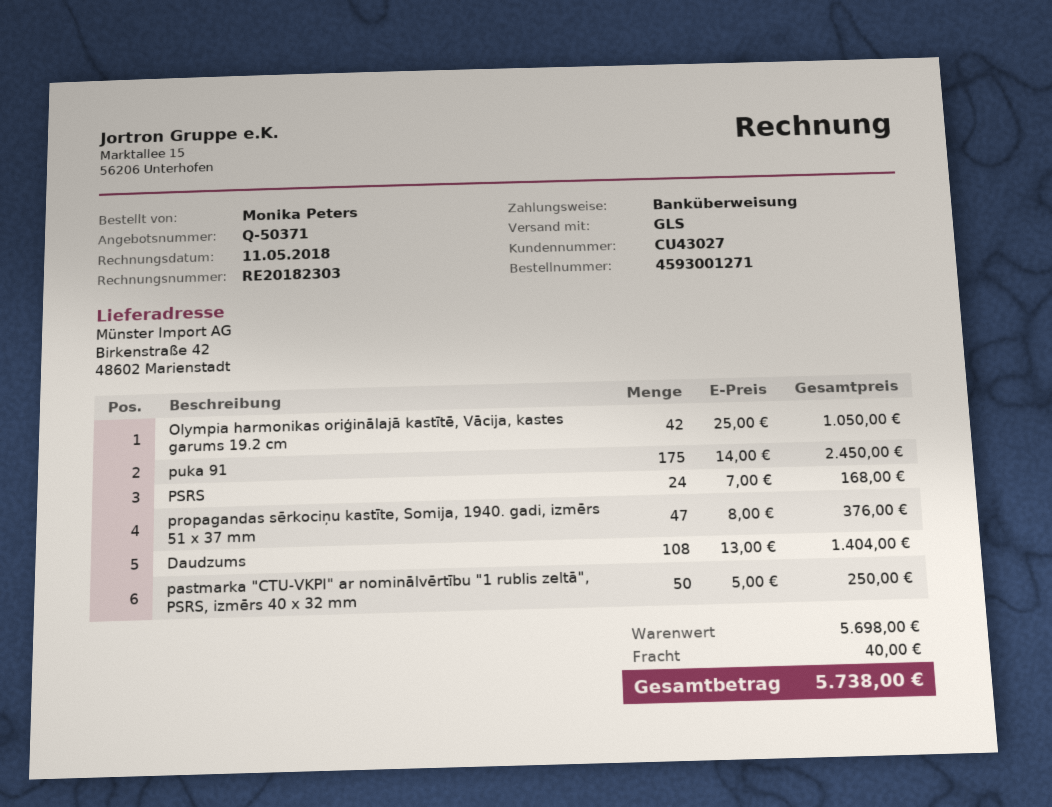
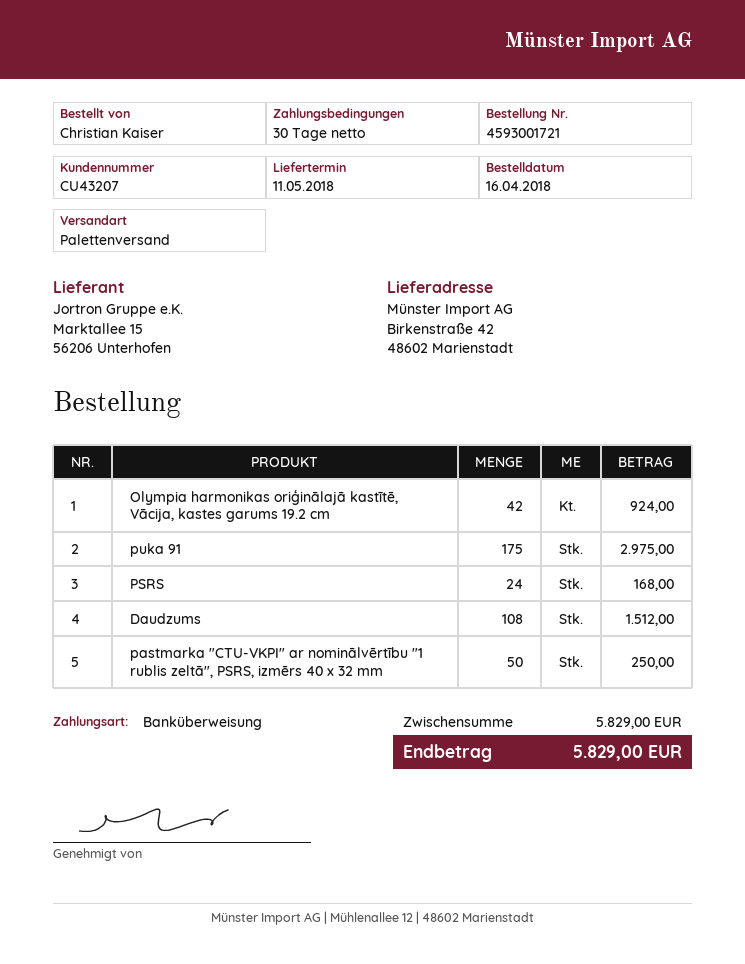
order number: 4593001271 -> 4593001721
customer number: CU43027 -> CU43207
ordered by: Monika Peters -> Christian Kaiser
shipping method: GLS -> pallet freight
Olympia harmonikas oriģinālajā kastītē, Vācija, kastes garums 19.2 cm: 42 for 1050.00 -> 42 for 924.00
puka 91: 175 for 2450.00 -> 175 for 2975.00
propagandas sērkociņu kastīte, Somija, 1940. gadi, izmērs 51 x 37 mm: 47 for 376.00 -> none
Daudzums: 108 for 1404.00 -> 108 for 1512.00
subtotal: 5698.00 -> 5829.00
shipping: 40.00 -> none
total: 5738.00 -> 5829.00

